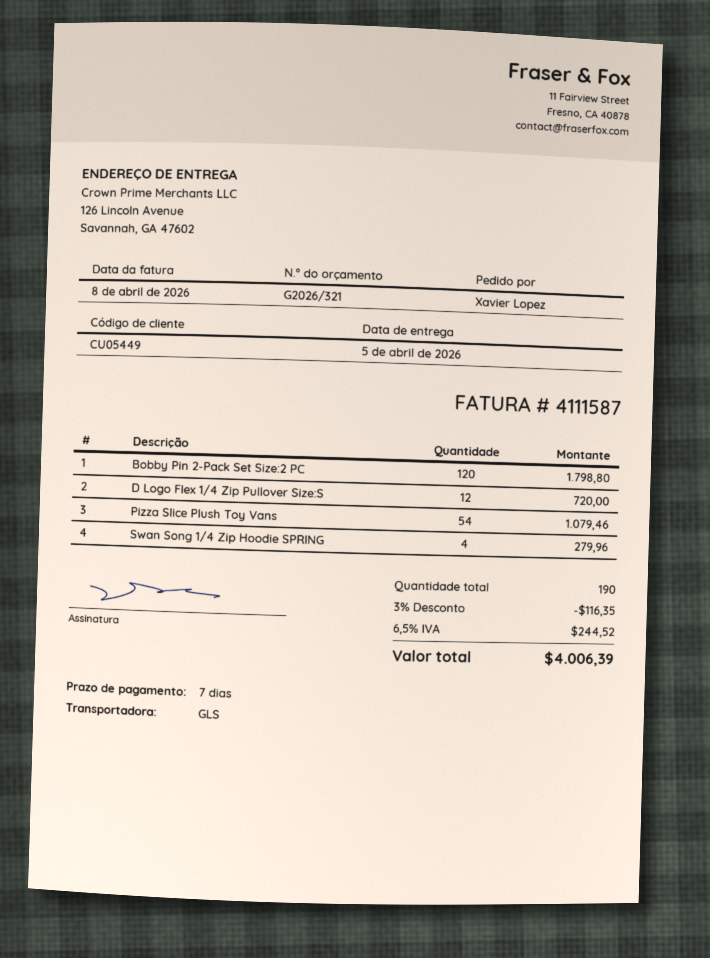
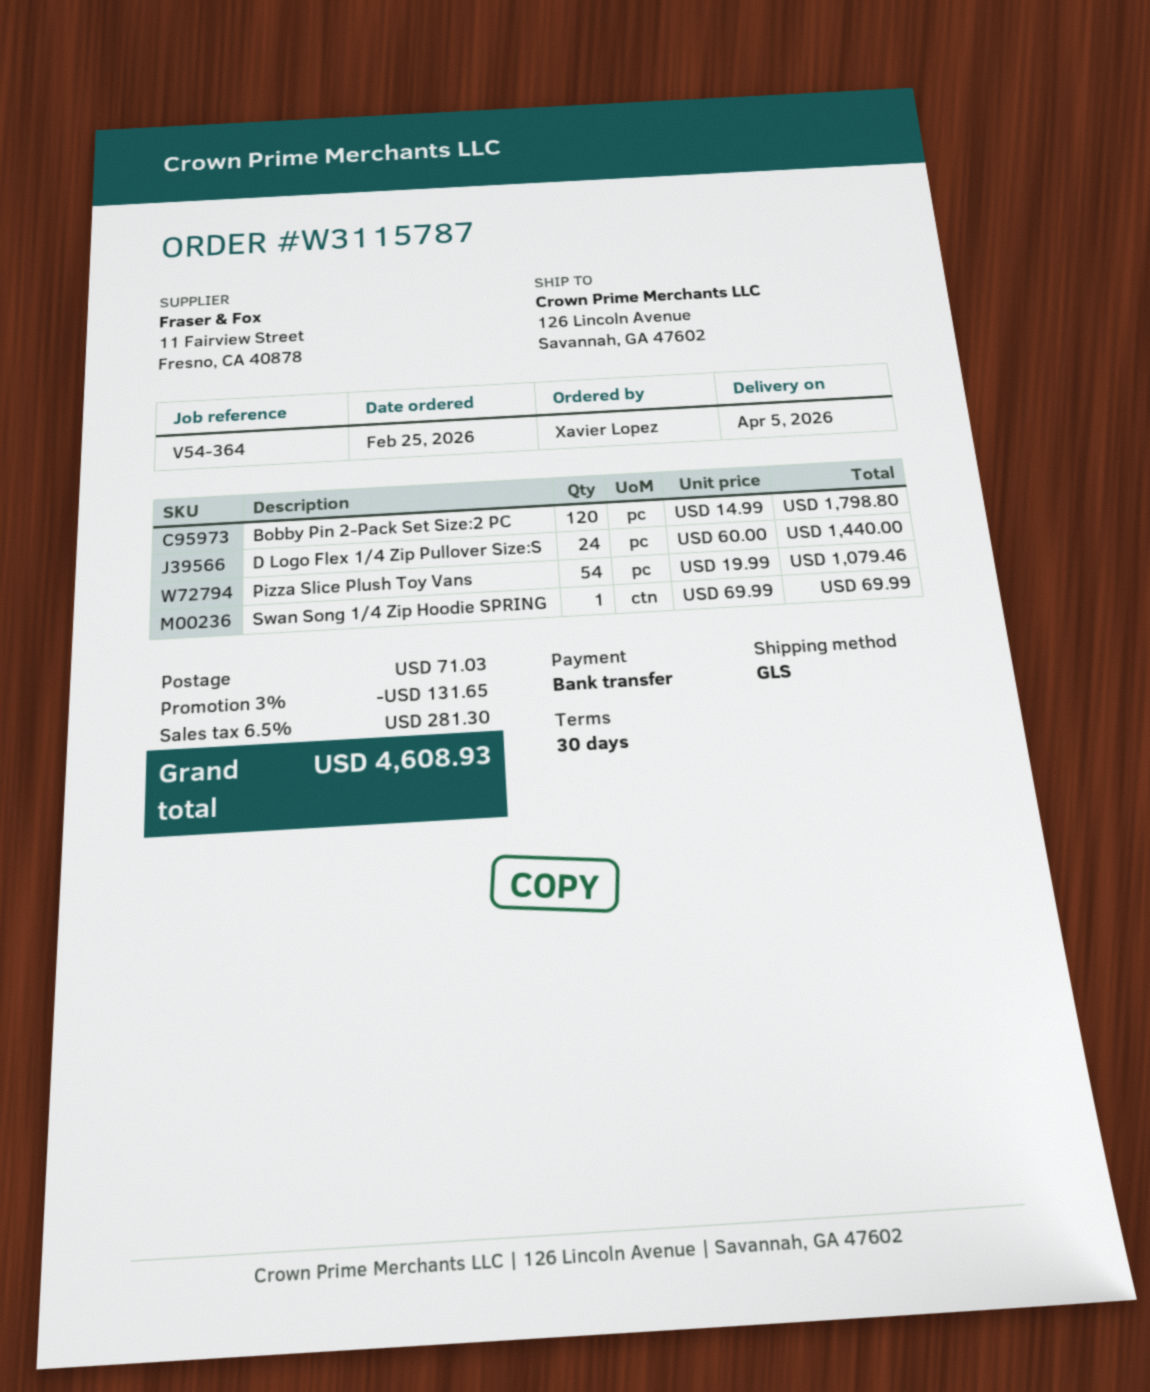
payment terms: 7 days -> 30 days
D Logo Flex 1/4 Zip Pullover Size:S: 12 for 720.00 -> 24 for 1440.00
Swan Song 1/4 Zip Hoodie SPRING: 4 for 279.96 -> 1 for 69.99
discount: 3% = 116.35 -> 3% = 131.65
shipping: none -> 71.03
tax: 6.5% = 244.52 -> 6.5% = 281.30
total: 4006.39 -> 4608.93

